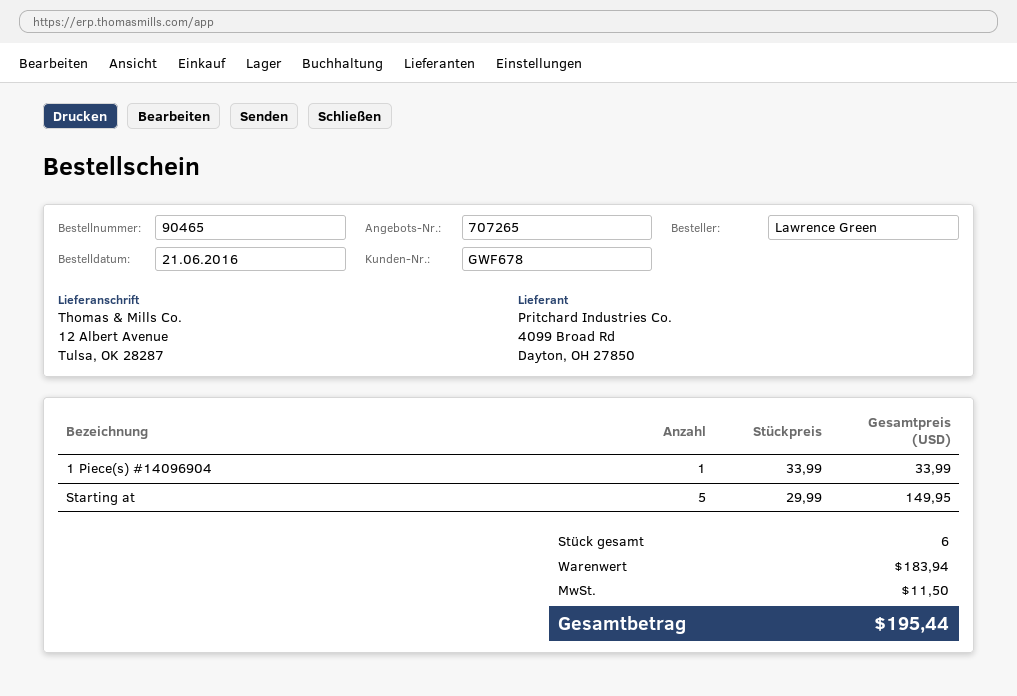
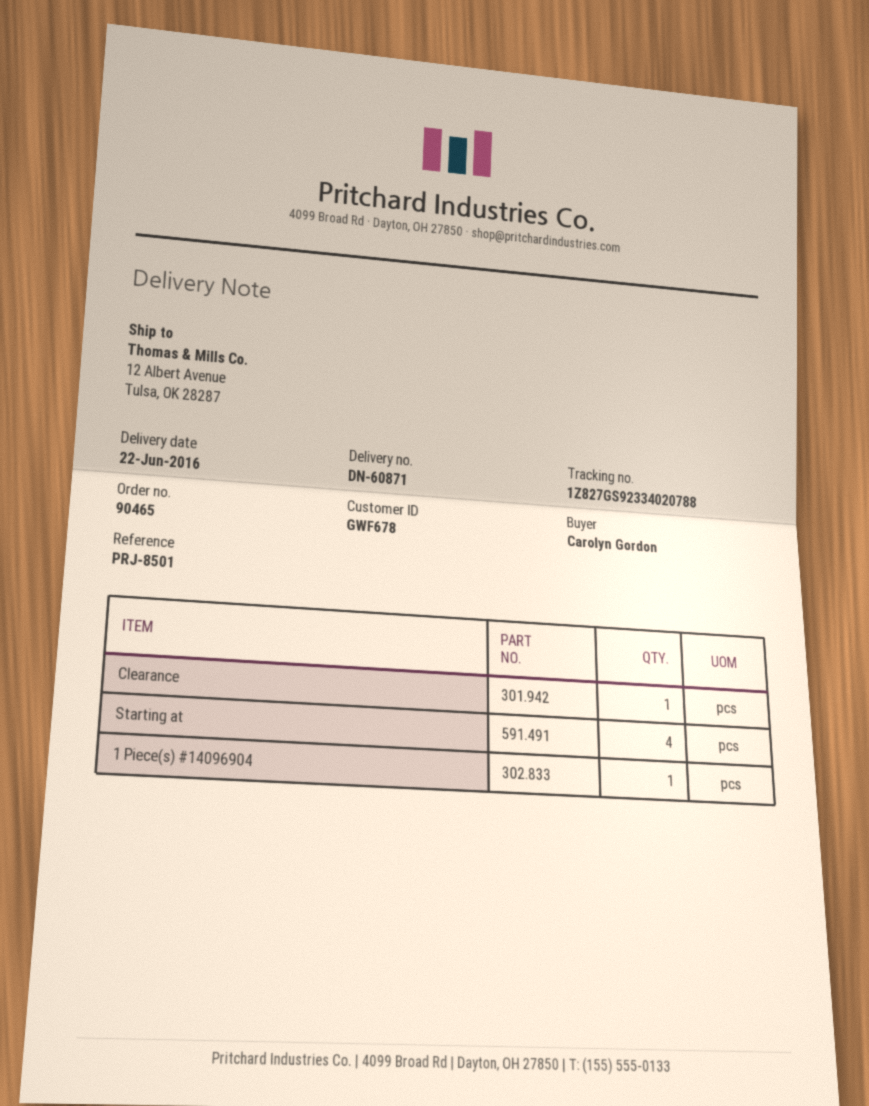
ordered by: Lawrence Green -> Carolyn Gordon
Starting at: 5 -> 4
Clearance: none -> 1

